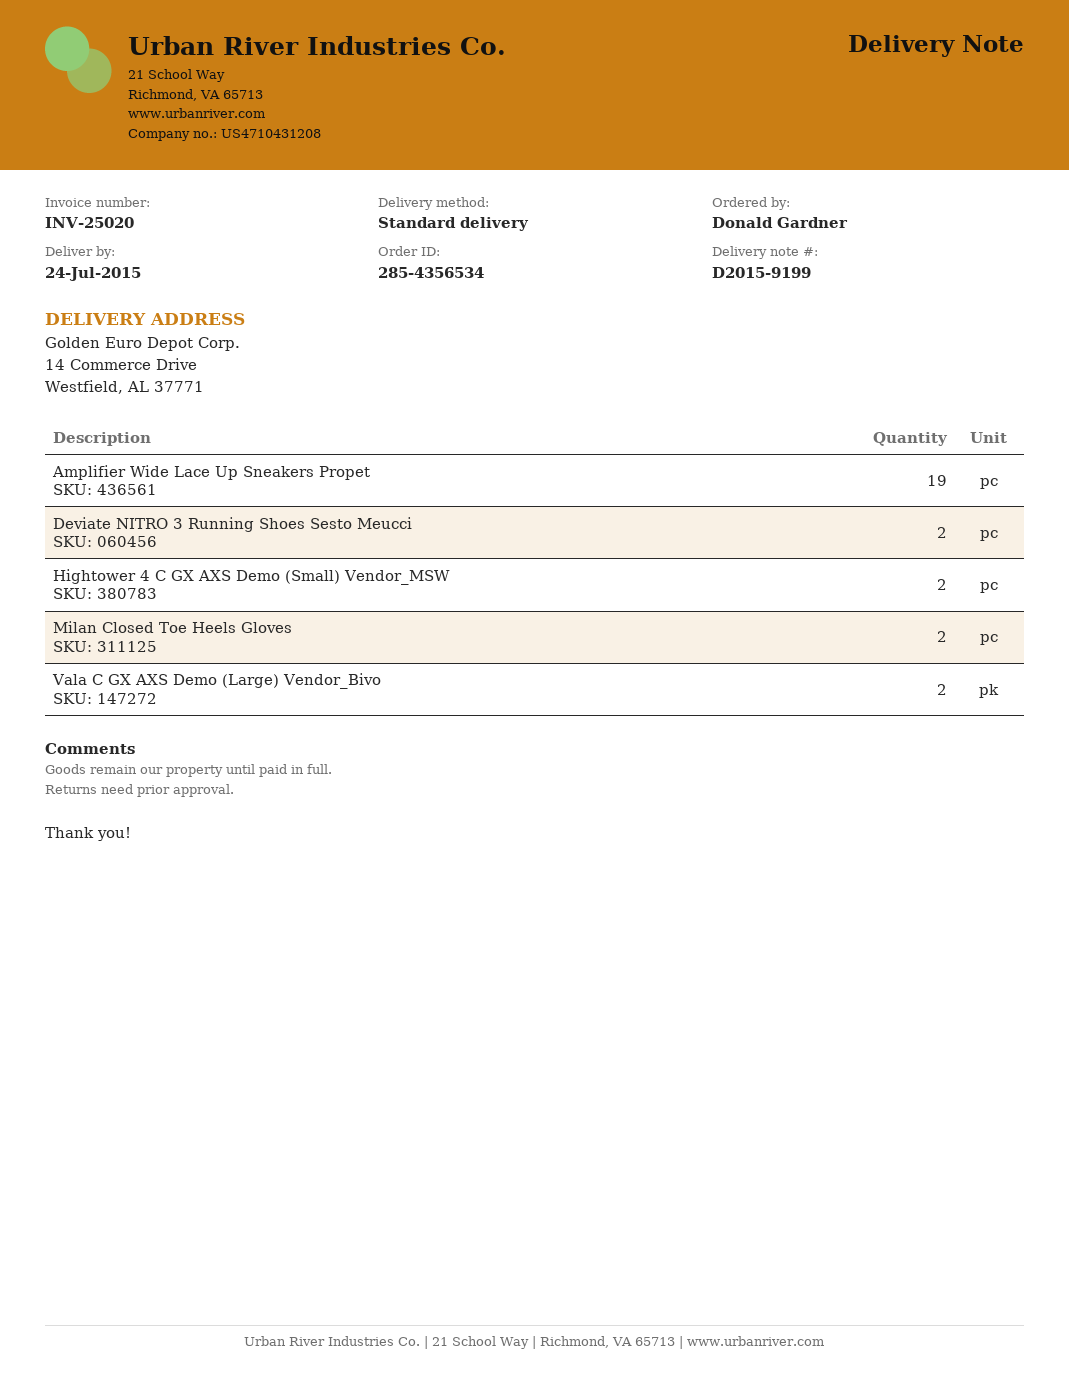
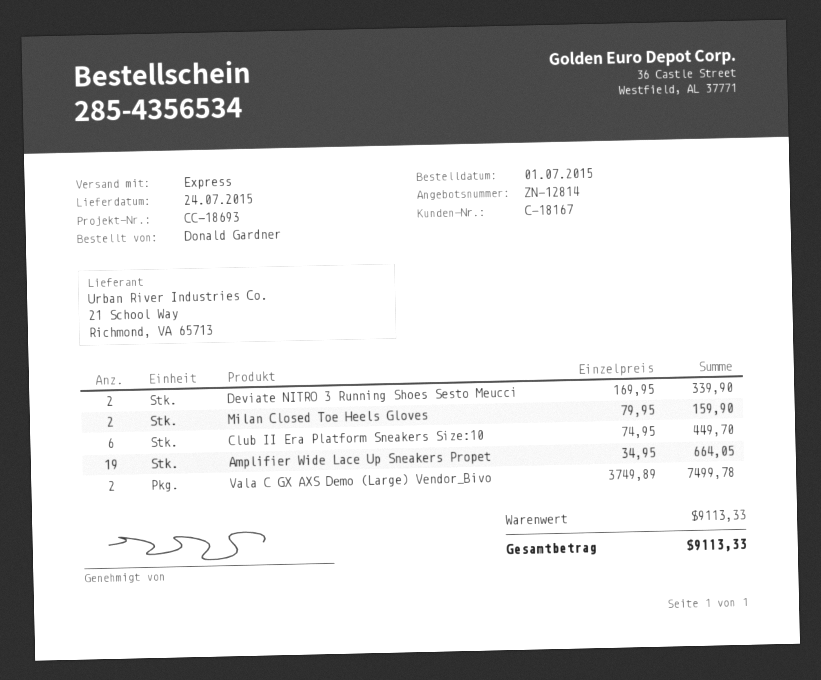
shipping method: standard -> express
Hightower 4 C GX AXS Demo (Small) Vendor_MSW: 2 -> none
Club II Era Platform Sneakers Size:10: none -> 6

